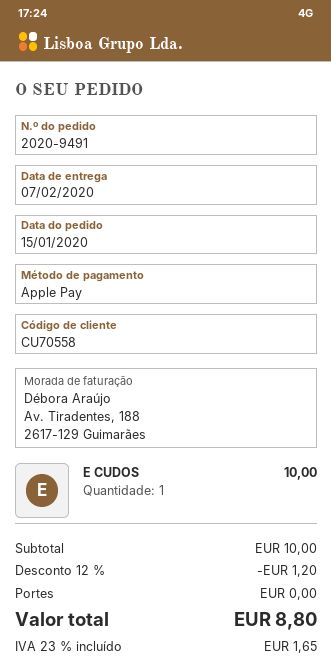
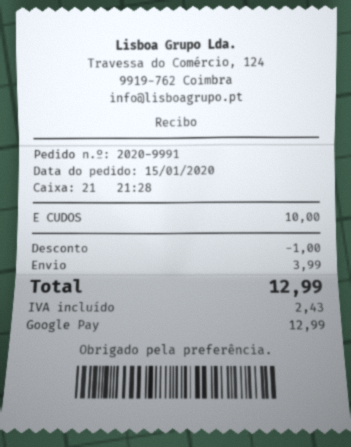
order number: 2020-9491 -> 2020-9991
payment method: Apple Pay -> Google Pay
discount: 1.20 -> 1.00
shipping: 0.00 -> 3.99
tax: 1.65 -> 2.43
total: 8.80 -> 12.99

